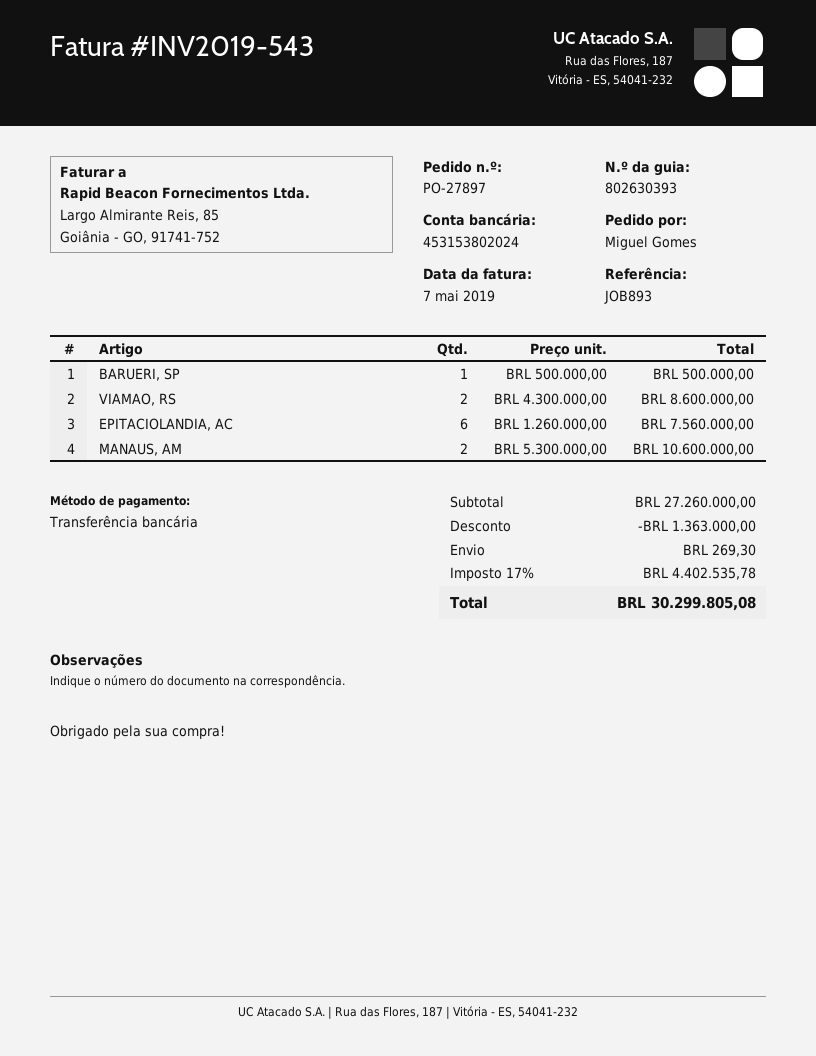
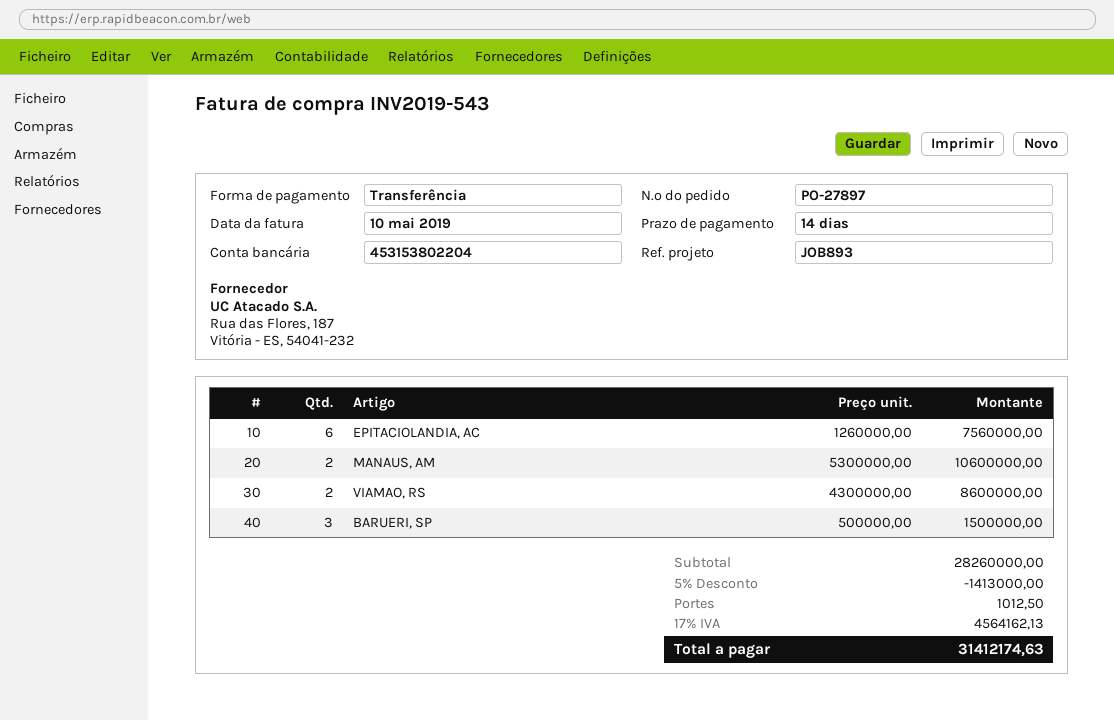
invoice date: 2019-05-07 -> 2019-05-10
bank account: 453153802024 -> 453153802204
BARUERI, SP: 1 x 500000.00 = 500000.00 -> 3 x 500000.00 = 1500000.00
subtotal: 27260000.00 -> 28260000.00
discount: 1363000.00 -> 1413000.00
shipping: 269.30 -> 1012.50
tax: 17% = 4402535.78 -> 17% = 4564162.13
total: 30299805.08 -> 31412174.63

